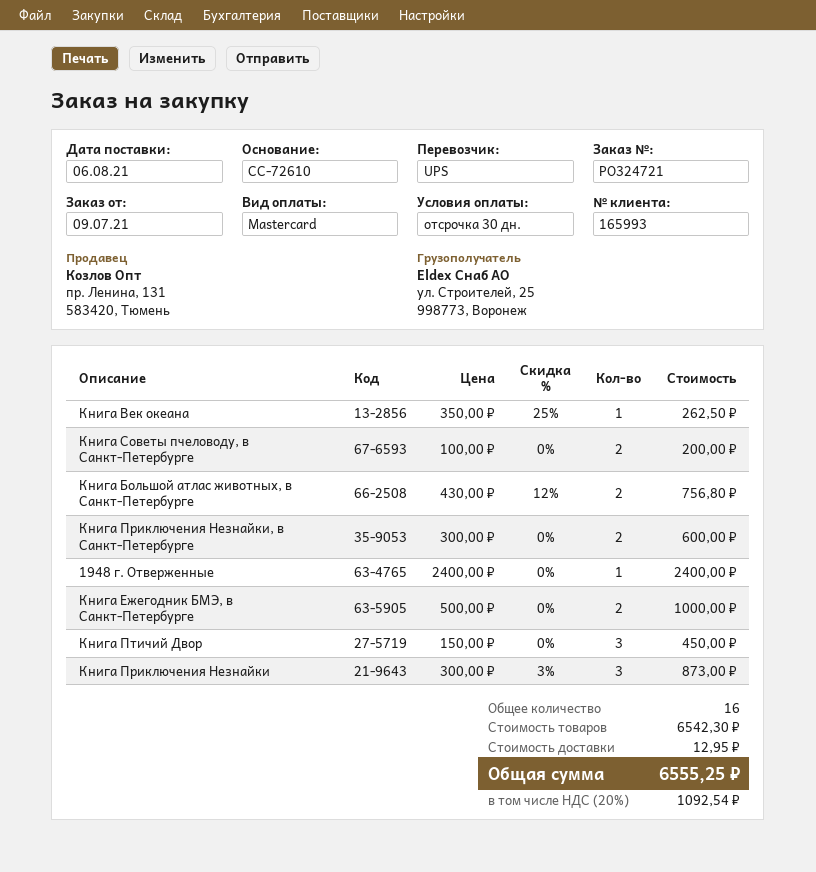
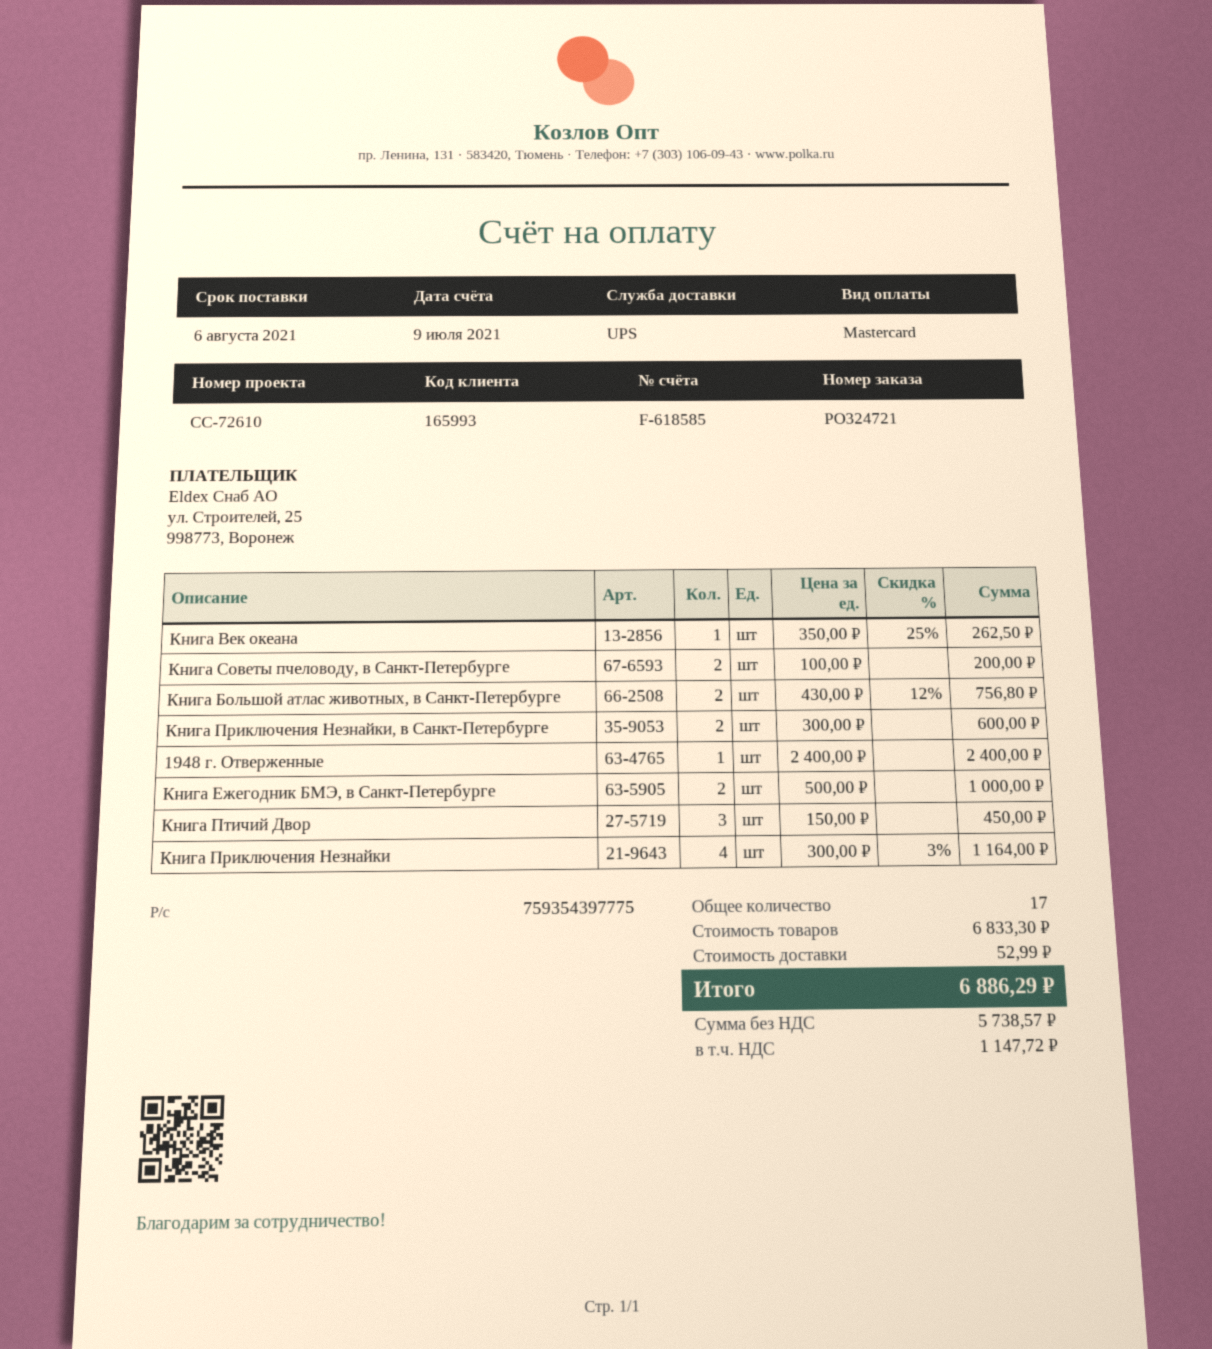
Книга Приключения Незнайки: 3 x 300.00 - 3% = 873.00 -> 4 x 300.00 - 3% = 1164.00
total quantity: 16 -> 17
subtotal: 6542.30 -> 6833.30
shipping: 12.95 -> 52.99
tax: 1092.54 -> 1147.72
total: 6555.25 -> 6886.29

